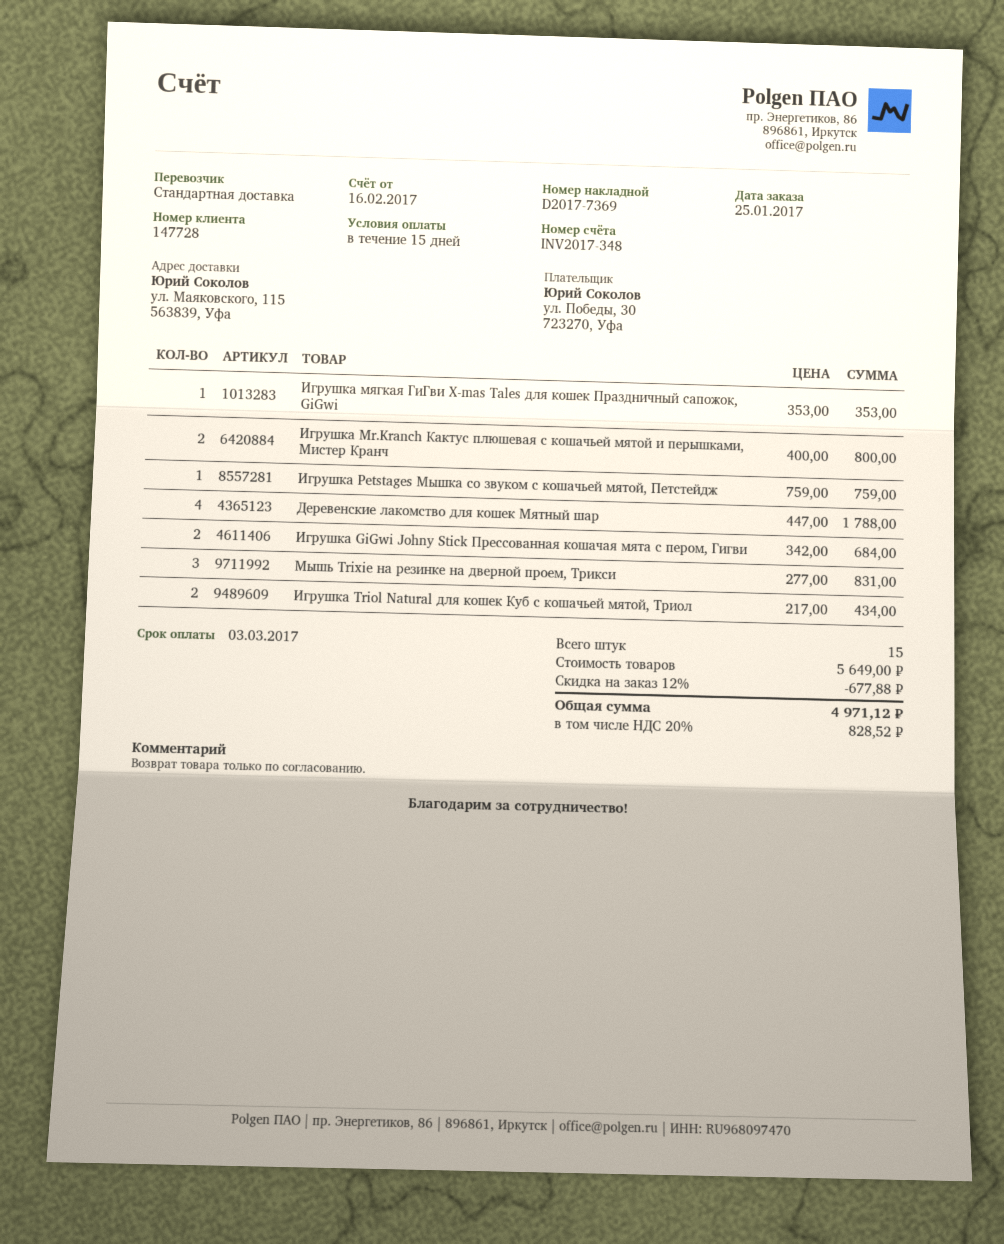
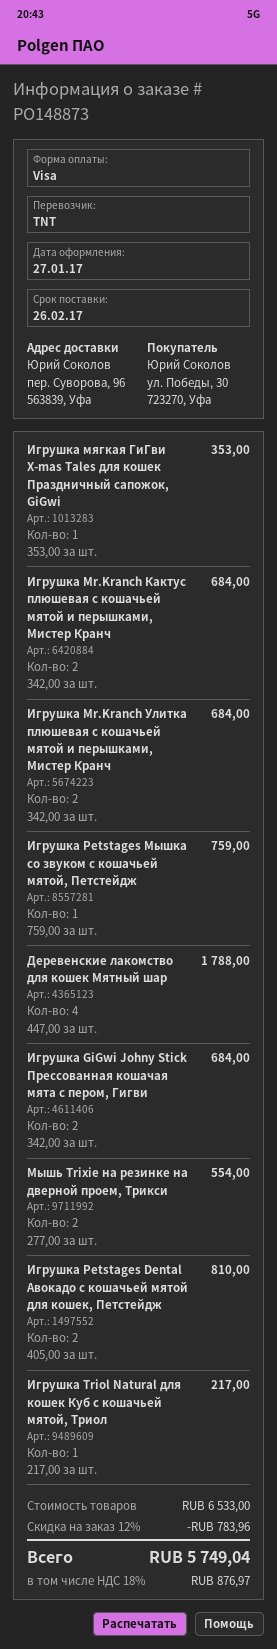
order date: 2017-01-25 -> 2017-01-27
shipping method: standard -> TNT
ship to: ул. Маяковского, 115, 563839, Уфа -> пер. Суворова, 96, 563839, Уфа
Игрушка Mr.Kranch Кактус плюшевая с кошачьей мятой и перышками, Мистер Кранч: 2 x 400.00 = 800.00 -> 2 x 342.00 = 684.00
Мышь Trixie на резинке на дверной проем, Трикси: 3 x 277.00 = 831.00 -> 2 x 277.00 = 554.00
Игрушка Triol Natural для кошек Куб с кошачьей мятой, Триол: 2 x 217.00 = 434.00 -> 1 x 217.00 = 217.00
Игрушка Mr.Kranch Улитка плюшевая с кошачьей мятой и перышками, Мистер Кранч: none -> 2 x 342.00 = 684.00
Игрушка Petstages Dental Авокадо с кошачьей мятой для кошек, Петстейдж: none -> 2 x 405.00 = 810.00
subtotal: 5649.00 -> 6533.00
discount: 12% = 677.88 -> 12% = 783.96
tax: 20% = 828.52 -> 18% = 876.97
total: 4971.12 -> 5749.04

